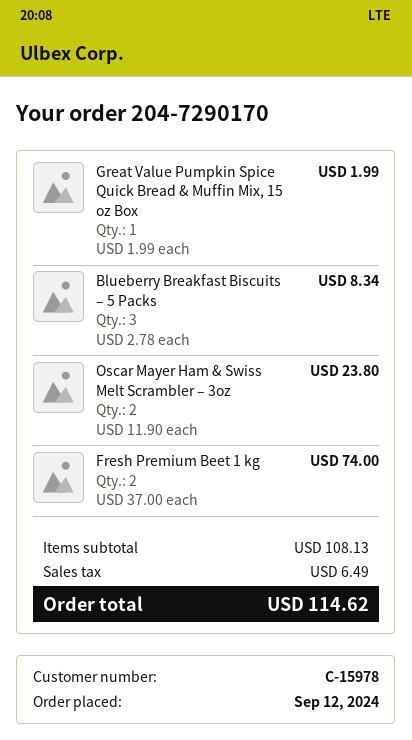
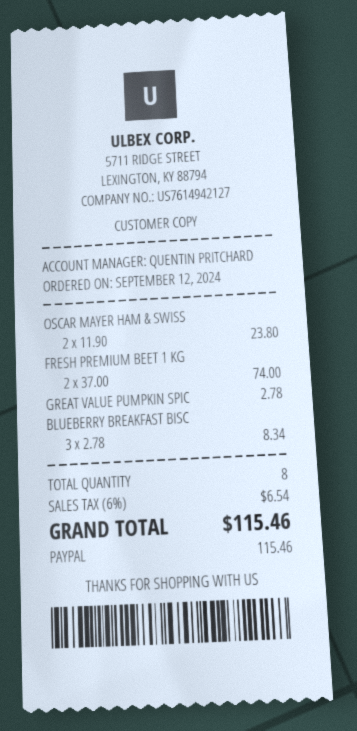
Great Value Pumpkin Spice Quick Bread & Muffin Mix, 15 oz Box: 1 x 1.99 = 1.99 -> 1 x 2.78 = 2.78
tax: 6.49 -> 6.54
total: 114.62 -> 115.46

